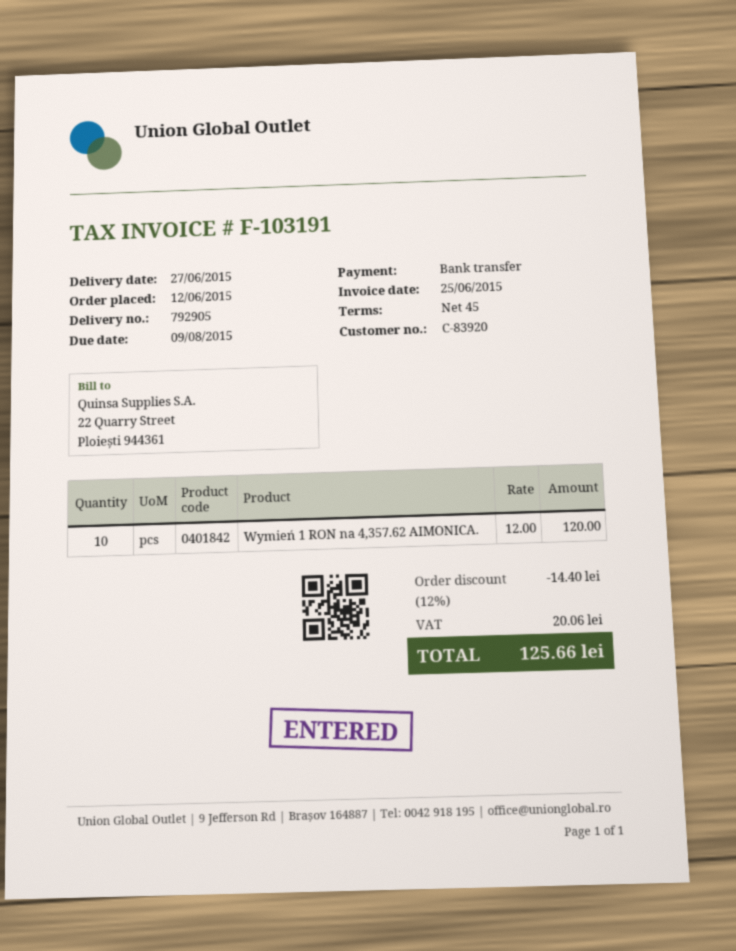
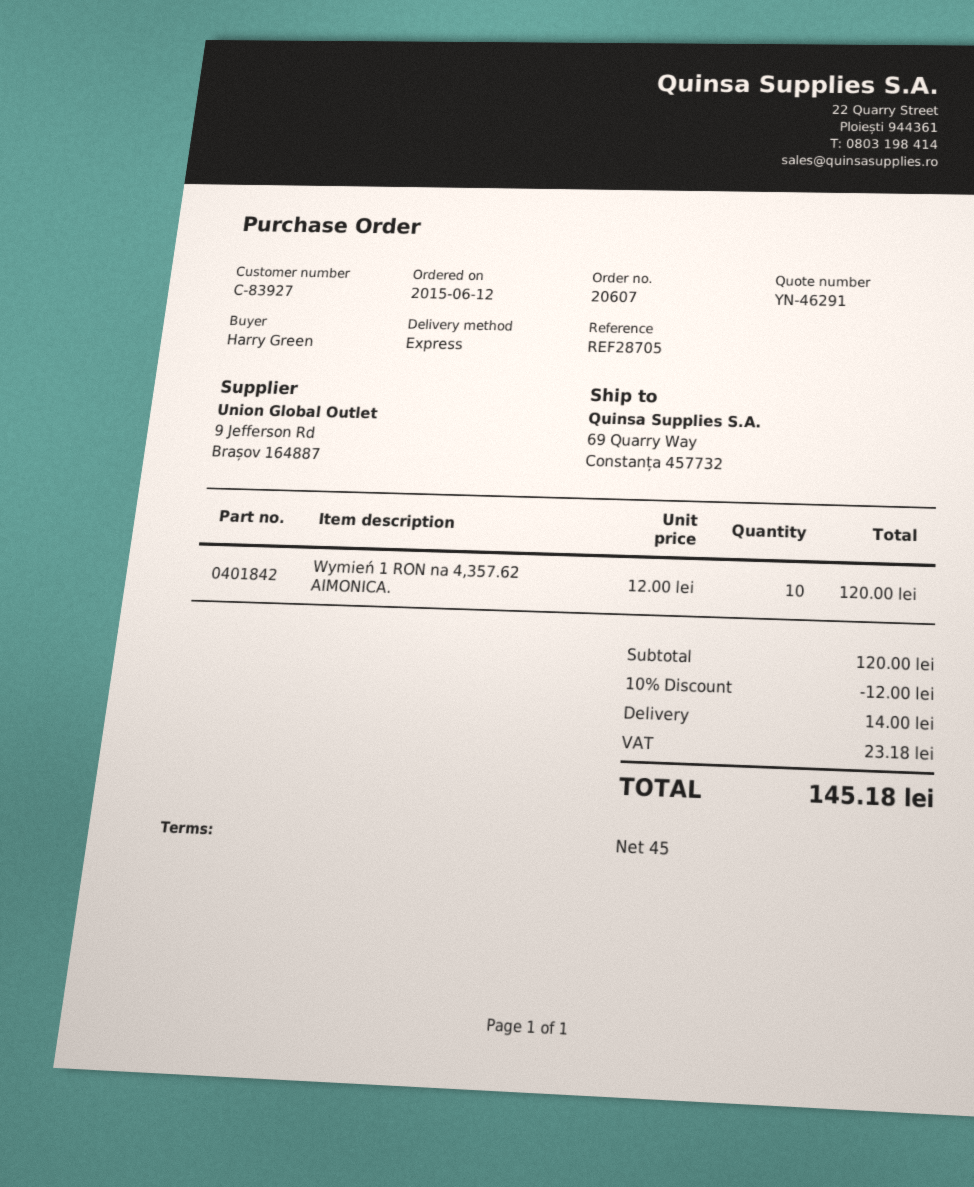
customer number: C-83920 -> C-83927
discount: 12% = 14.40 -> 10% = 12.00
shipping: none -> 14.00
tax: 20.06 -> 23.18
total: 125.66 -> 145.18

